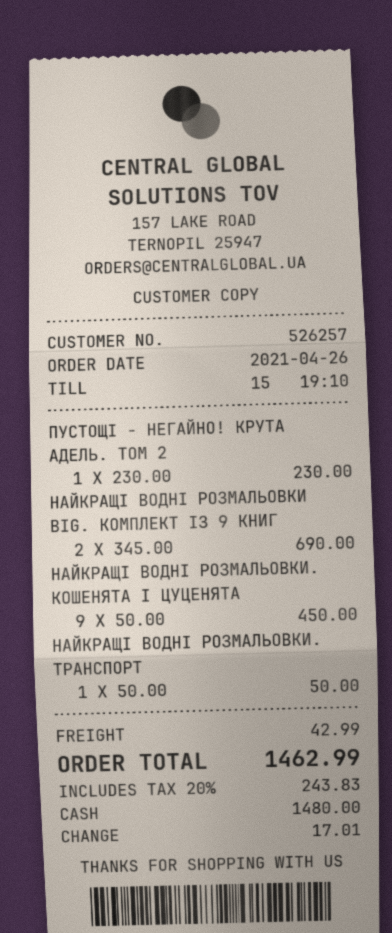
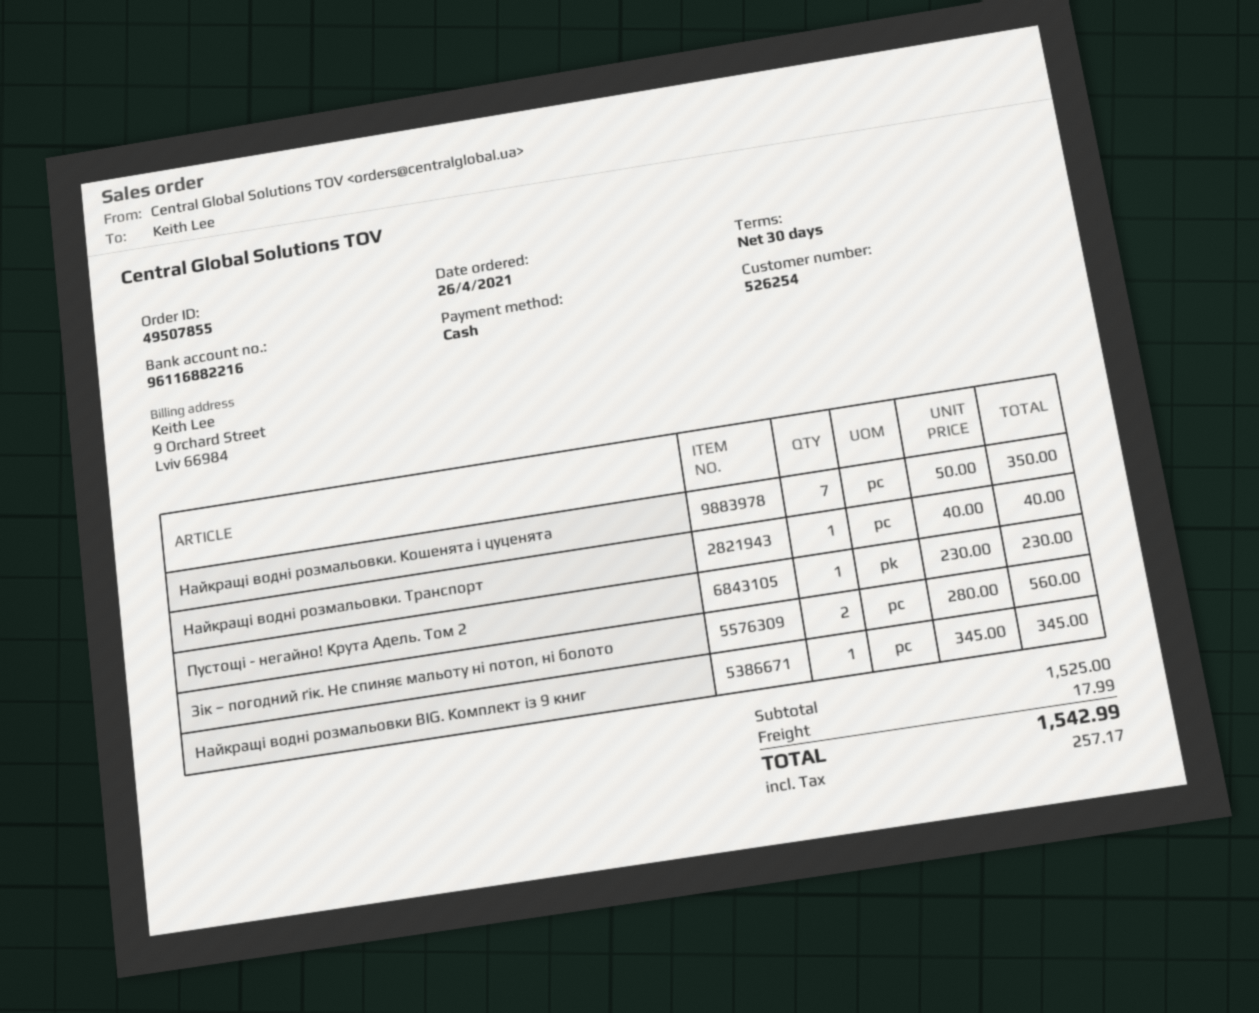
customer number: 526257 -> 526254
НАЙКРАЩІ ВОДНІ РОЗМАЛЬОВКИ BIG. КОМПЛЕКТ ІЗ 9 КНИГ: 2 x 345.00 = 690.00 -> 1 x 345.00 = 345.00
НАЙКРАЩІ ВОДНІ РОЗМАЛЬОВКИ. КОШЕНЯТА І ЦУЦЕНЯТА: 9 x 50.00 = 450.00 -> 7 x 50.00 = 350.00
НАЙКРАЩІ ВОДНІ РОЗМАЛЬОВКИ. ТРАНСПОРТ: 1 x 50.00 = 50.00 -> 1 x 40.00 = 40.00
Зік – погодний ґік. Не спиняє мальоту ні потоп, ні болото: none -> 2 x 280.00 = 560.00
shipping: 42.99 -> 17.99
tax: 243.83 -> 257.17
total: 1462.99 -> 1542.99

